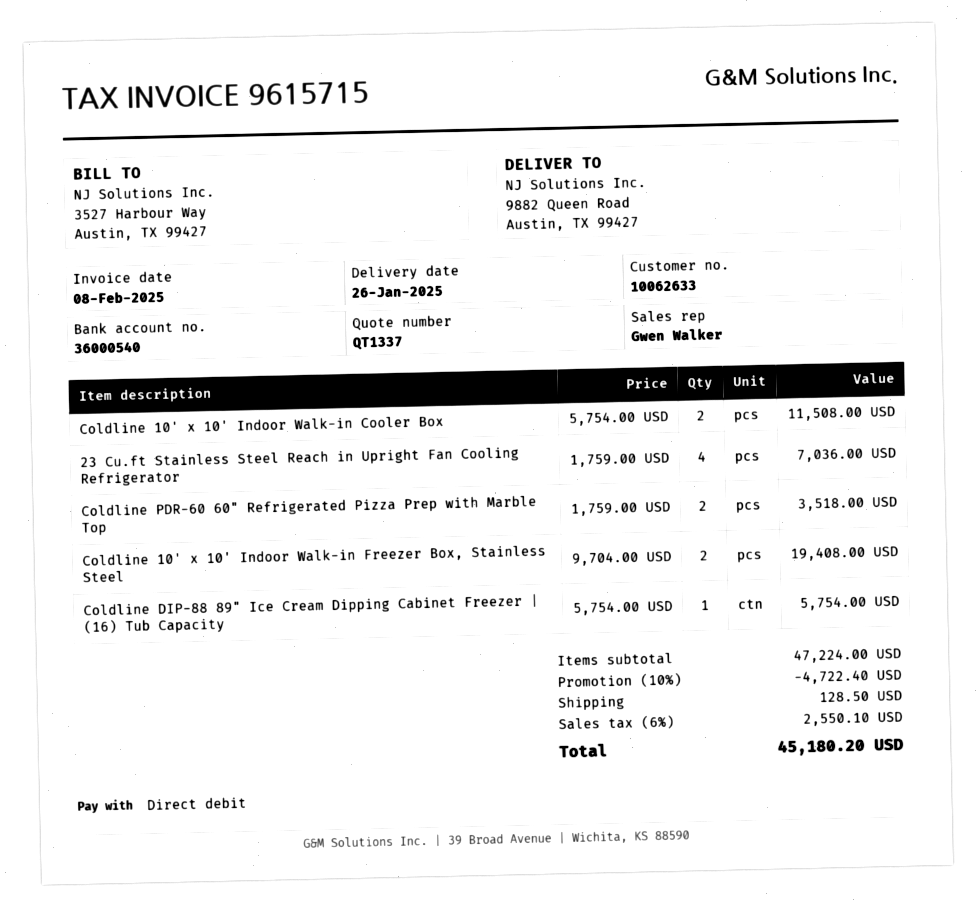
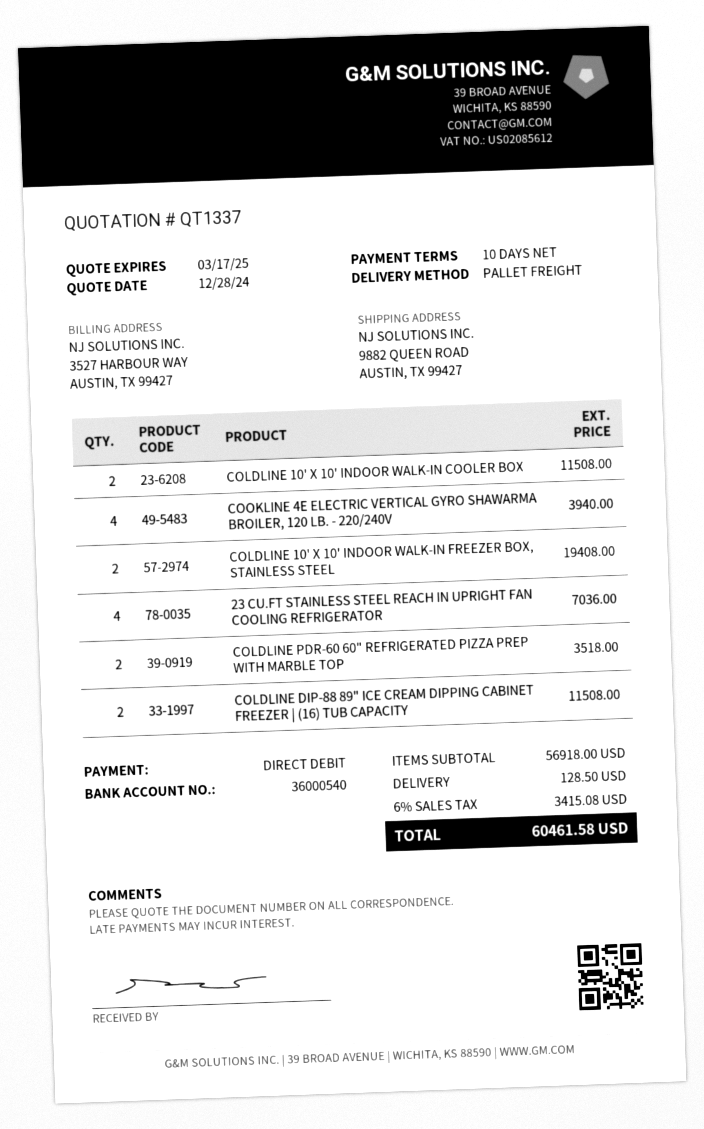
Coldline DIP-88 89" Ice Cream Dipping Cabinet Freezer | (16) Tub Capacity: 1 for 5754.00 -> 2 for 11508.00
COOKLINE 4E ELECTRIC VERTICAL GYRO SHAWARMA BROILER, 120 LB. - 220/240V: none -> 4 for 3940.00
subtotal: 47224.00 -> 56918.00
discount: 10% = 4722.40 -> none
tax: 6% = 2550.10 -> 6% = 3415.08
total: 45180.20 -> 60461.58

